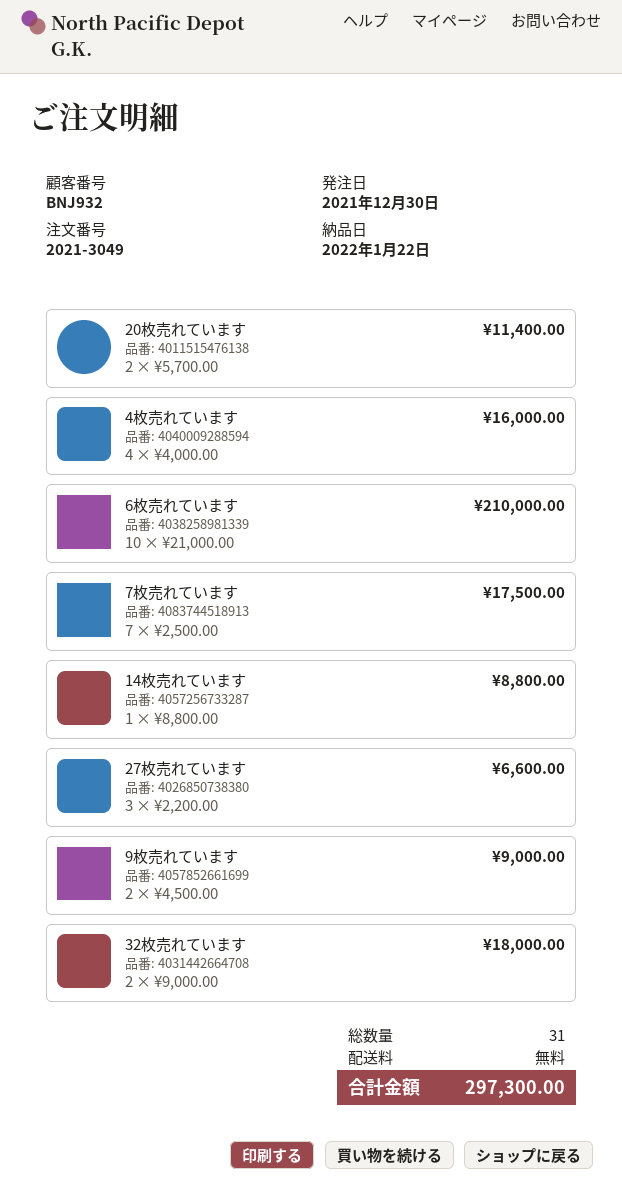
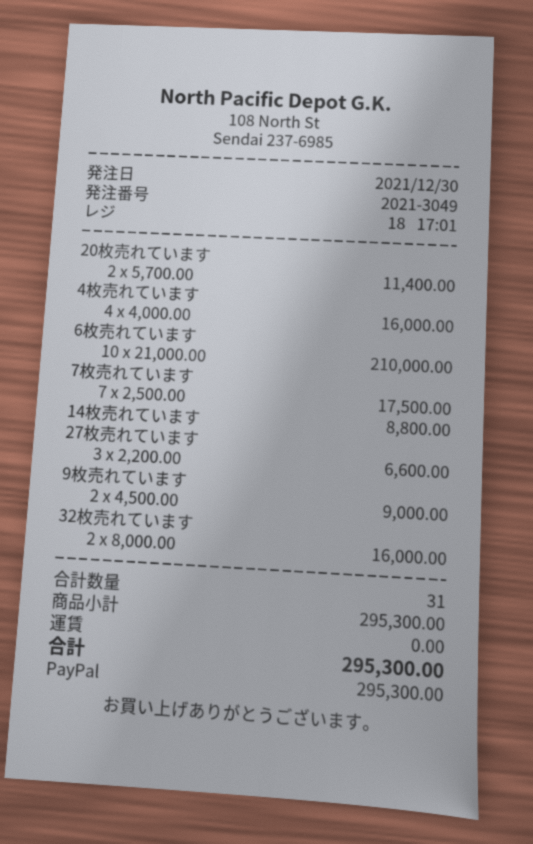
32枚売れています: 2 x 9000.00 = 18000.00 -> 2 x 8000.00 = 16000.00
total: 297300.00 -> 295300.00

